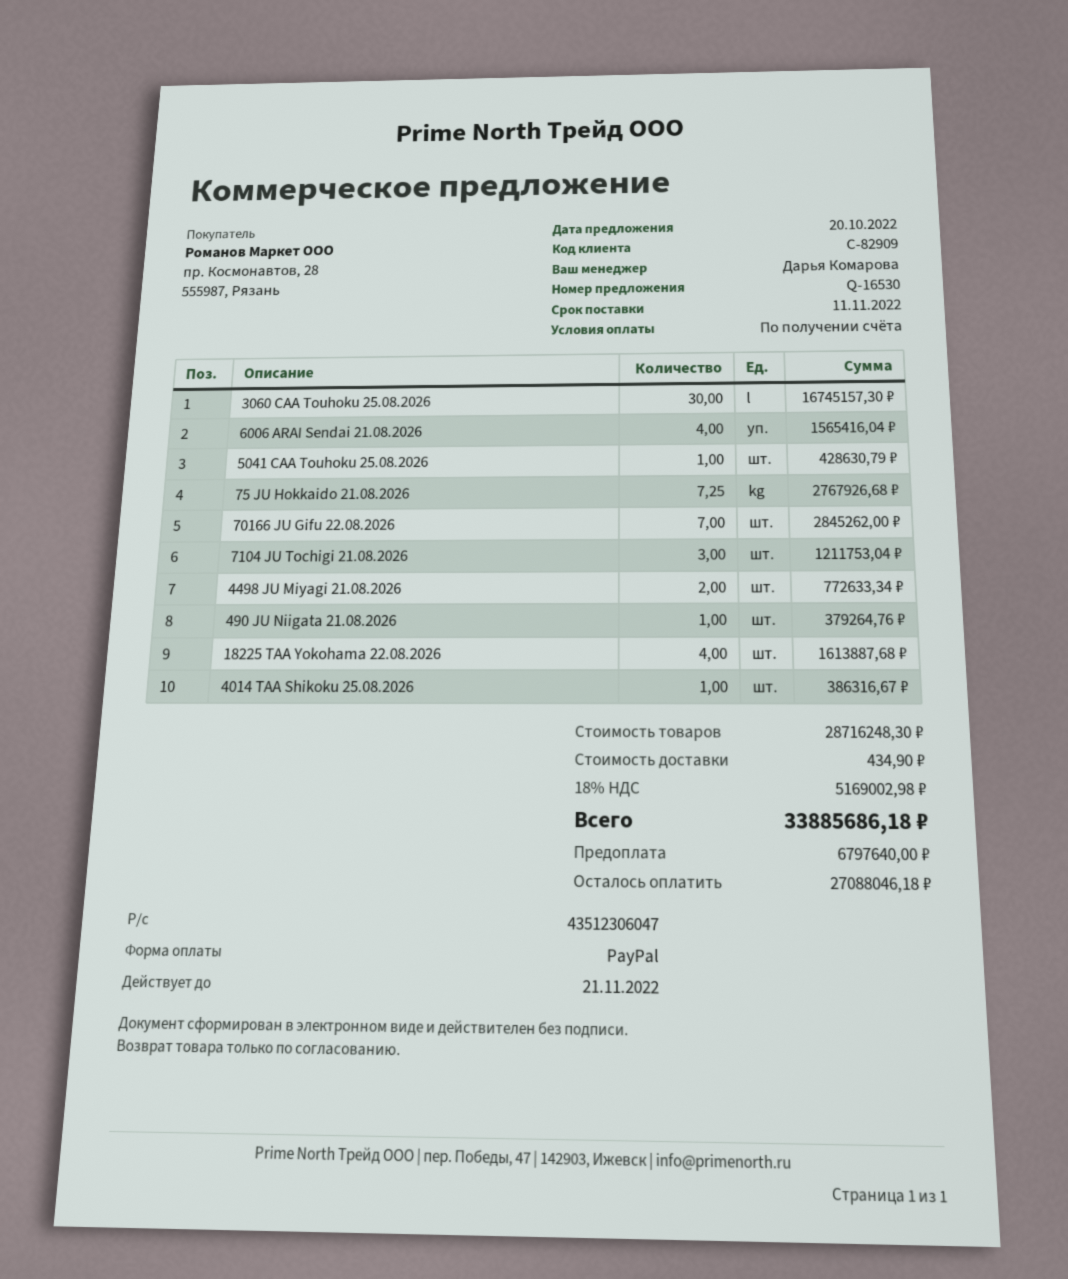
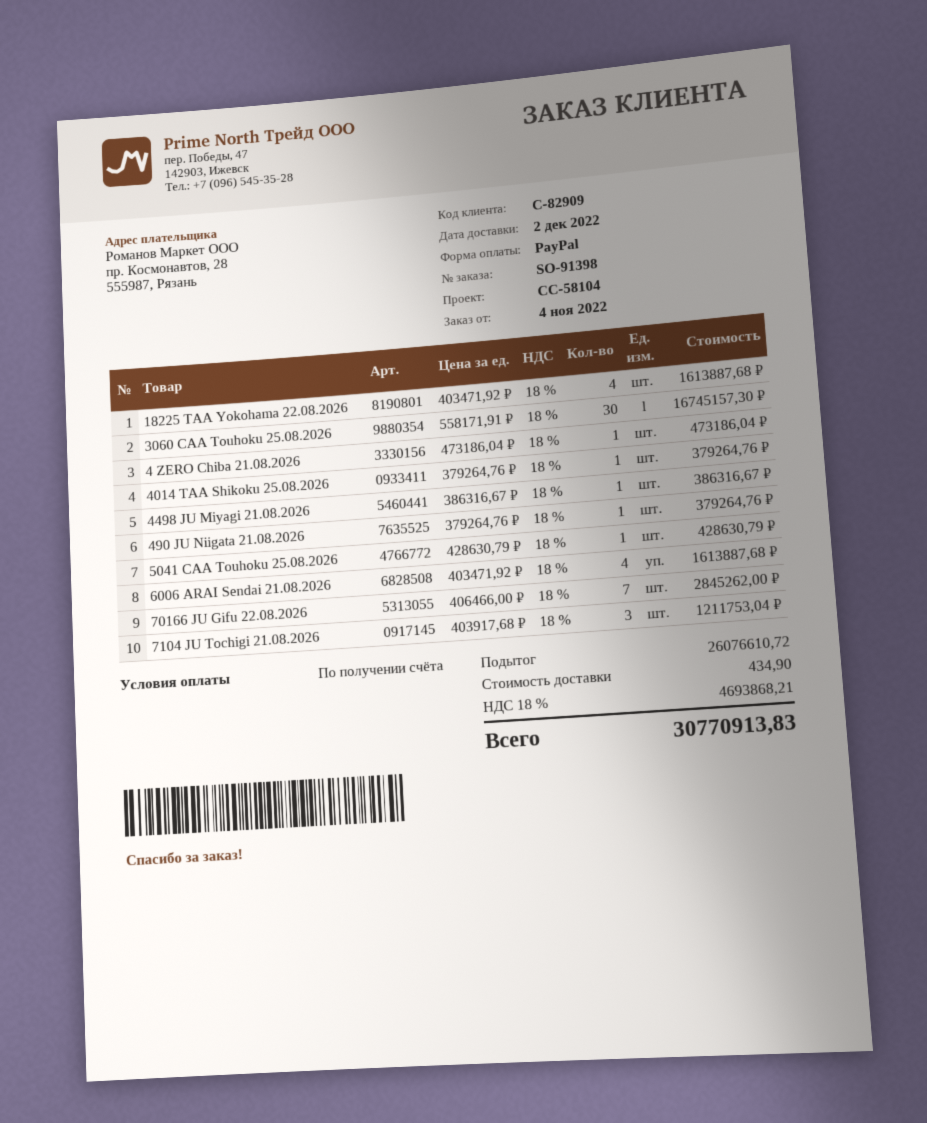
delivery date: 2022-11-11 -> 2022-12-02
6006 ARAI Sendai 21.08.2026: 4 for 1565416.04 -> 4 for 1613887.68
75 JU Hokkaido 21.08.2026: 7.25 for 2767926.68 -> none
4498 JU Miyagi 21.08.2026: 2 for 772633.34 -> 1 for 386316.67
4014 TAA Shikoku 25.08.2026: 1 for 386316.67 -> 1 for 379264.76
4 ZERO Chiba 21.08.2026: none -> 1 for 473186.04
subtotal: 28716248.30 -> 26076610.72
tax: 18% = 5169002.98 -> 18% = 4693868.21
total: 33885686.18 -> 30770913.83

